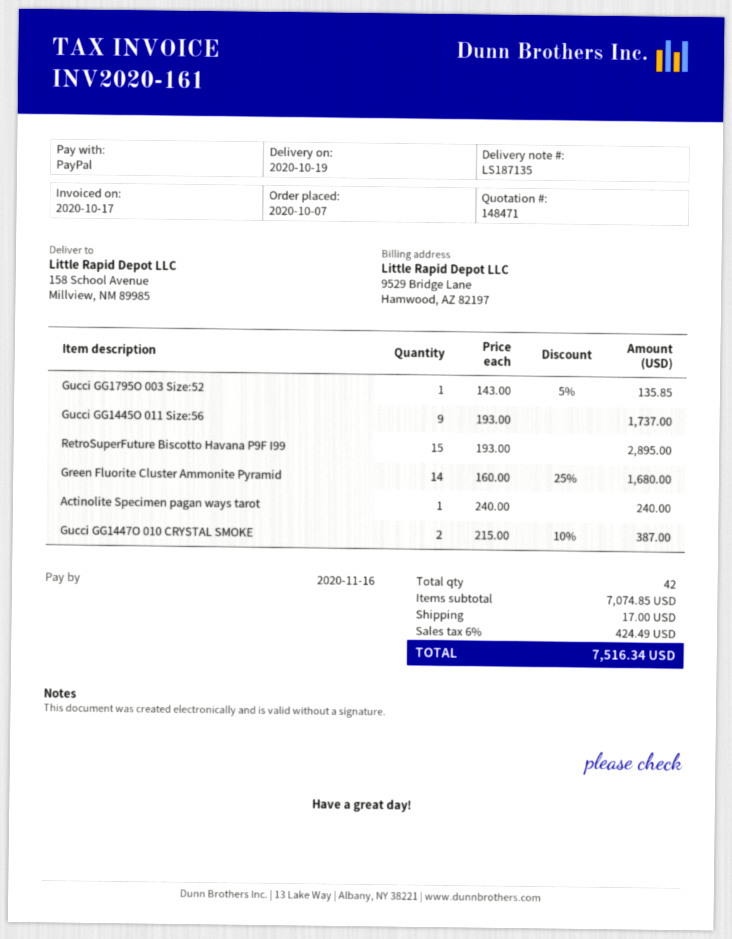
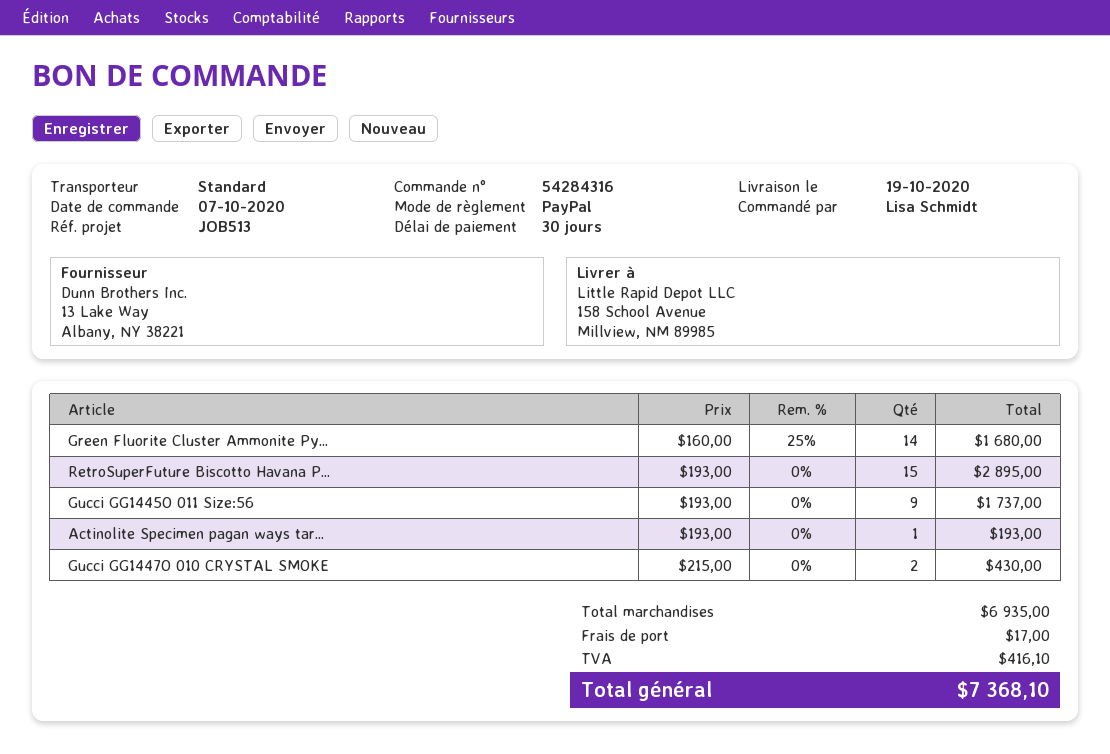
Gucci GG1795O 003 Size:52: 1 x 143.00 - 5% = 135.85 -> none
Actinolite Specimen pagan ways tarot: 1 x 240.00 = 240.00 -> 1 x 193.00 = 193.00
Gucci GG1447O 010 CRYSTAL SMOKE: 2 x 215.00 - 10% = 387.00 -> 2 x 215.00 = 430.00
subtotal: 7074.85 -> 6935.00
tax: 424.49 -> 416.10
total: 7516.34 -> 7368.10

